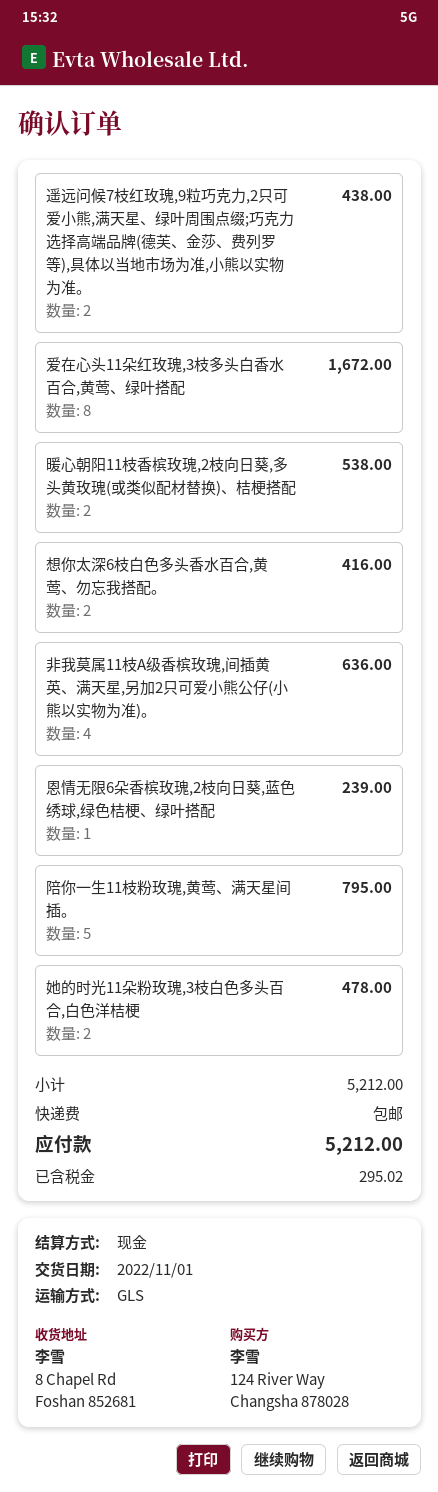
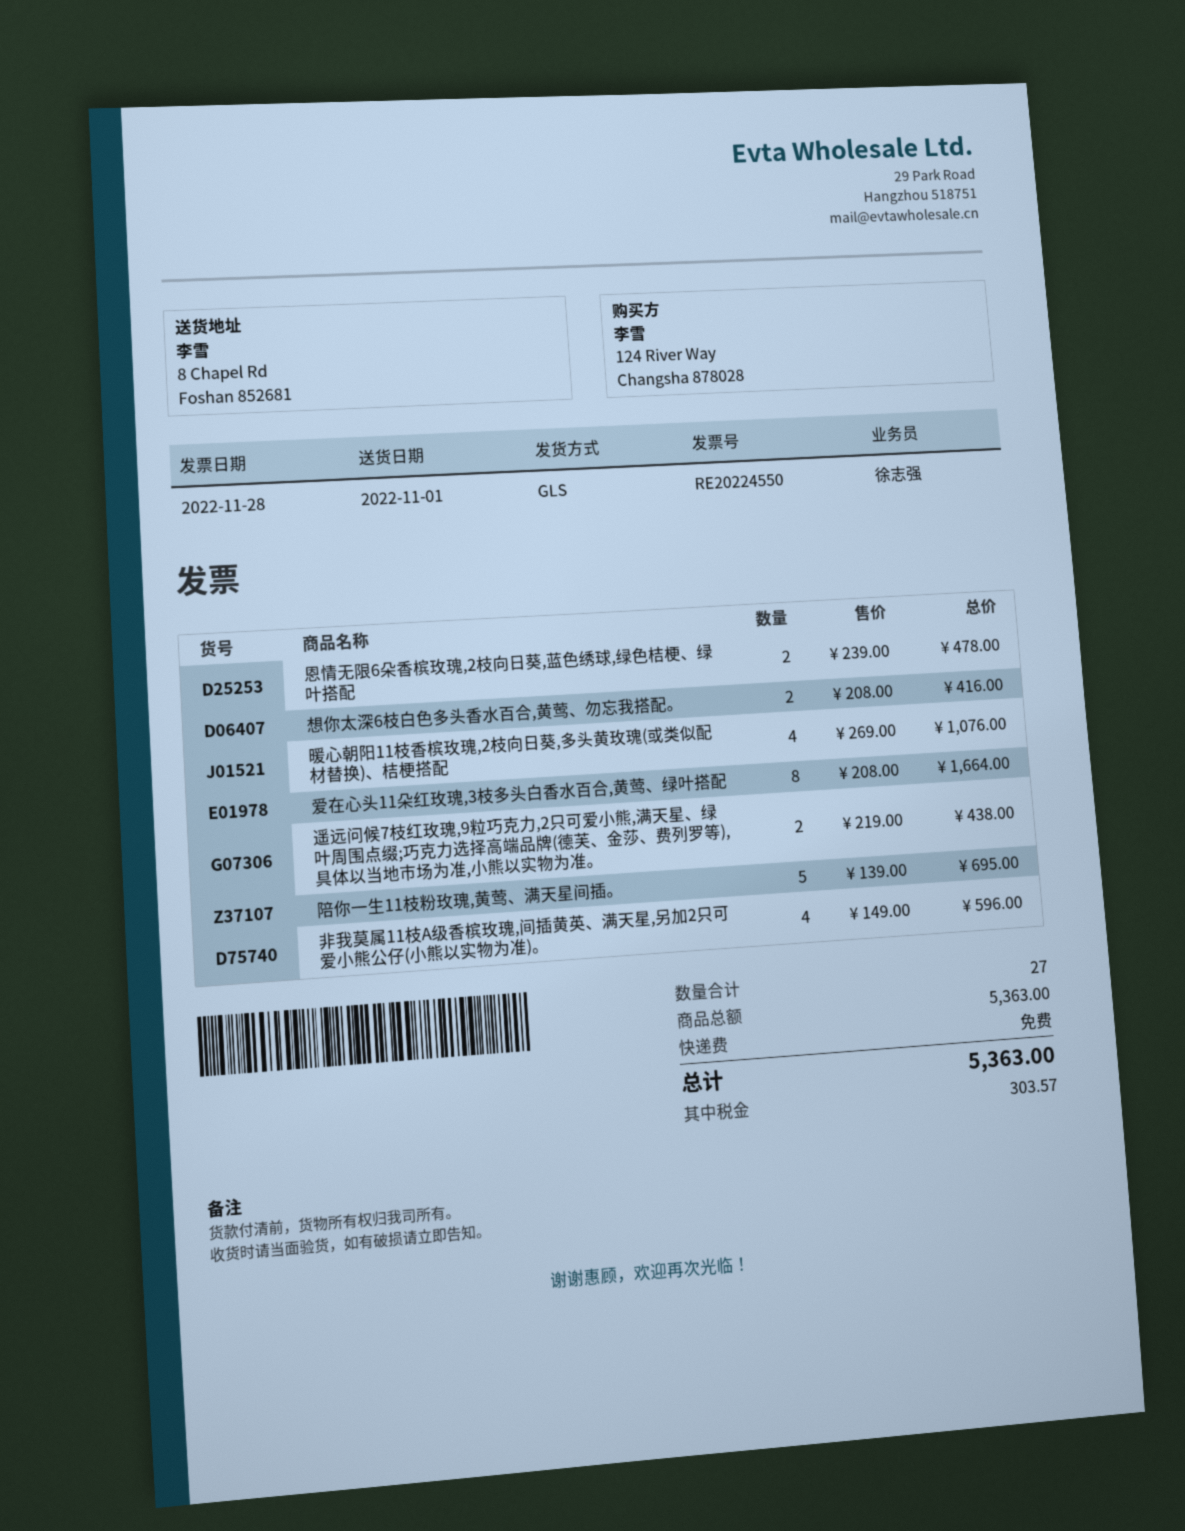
爱在心头11朵红玫瑰,3枝多头白香水百合,黄莺、绿叶搭配: 8 for 1672.00 -> 8 for 1664.00
暖心朝阳11枝香槟玫瑰,2枝向日葵,多头黄玫瑰(或类似配材替换)、桔梗搭配: 2 for 538.00 -> 4 for 1076.00
非我莫属11枝A级香槟玫瑰,间插黄英、满天星,另加2只可爱小熊公仔(小熊以实物为准)。: 4 for 636.00 -> 4 for 596.00
恩情无限6朵香槟玫瑰,2枝向日葵,蓝色绣球,绿色桔梗、绿叶搭配: 1 for 239.00 -> 2 for 478.00
陪你一生11枝粉玫瑰,黄莺、满天星间插。: 5 for 795.00 -> 5 for 695.00
她的时光11朵粉玫瑰,3枝白色多头百合,白色洋桔梗: 2 for 478.00 -> none
subtotal: 5212.00 -> 5363.00
tax: 295.02 -> 303.57
total: 5212.00 -> 5363.00

